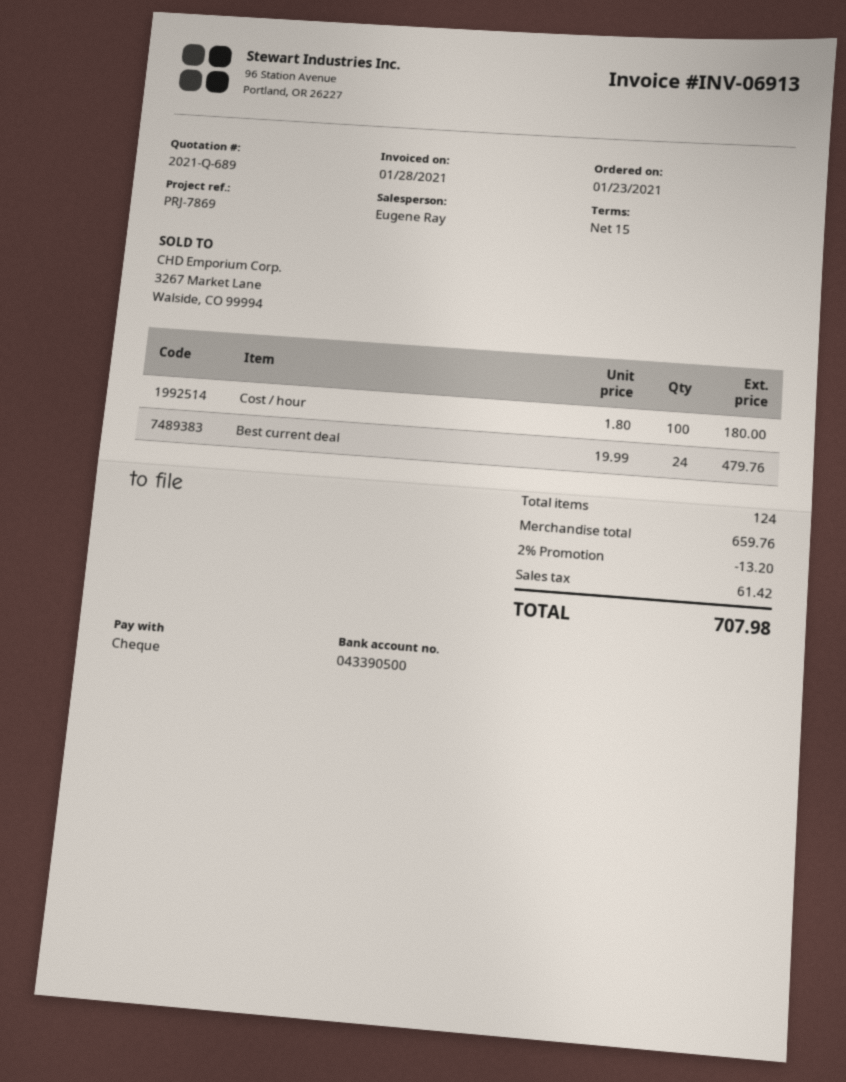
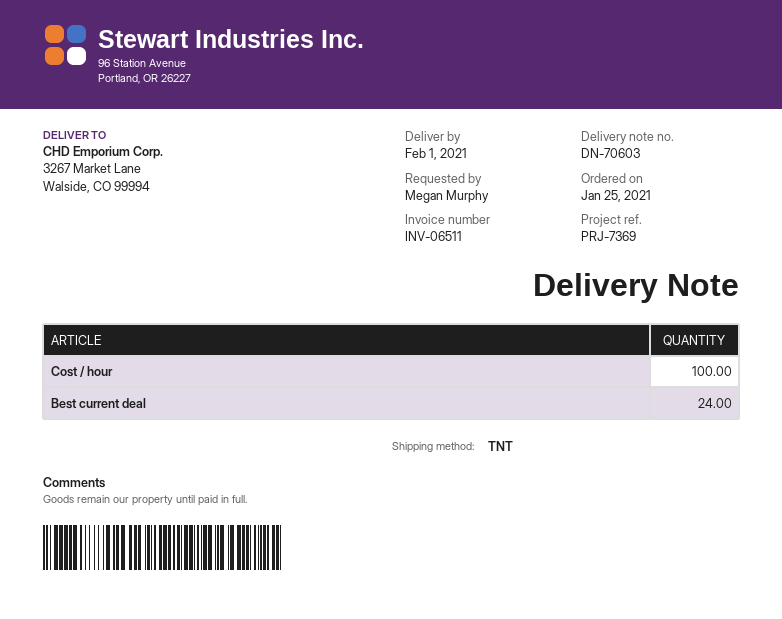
order date: 2021-01-23 -> 2021-01-25
invoice number: INV-06913 -> INV-06511
reference: PRJ-7869 -> PRJ-7369

